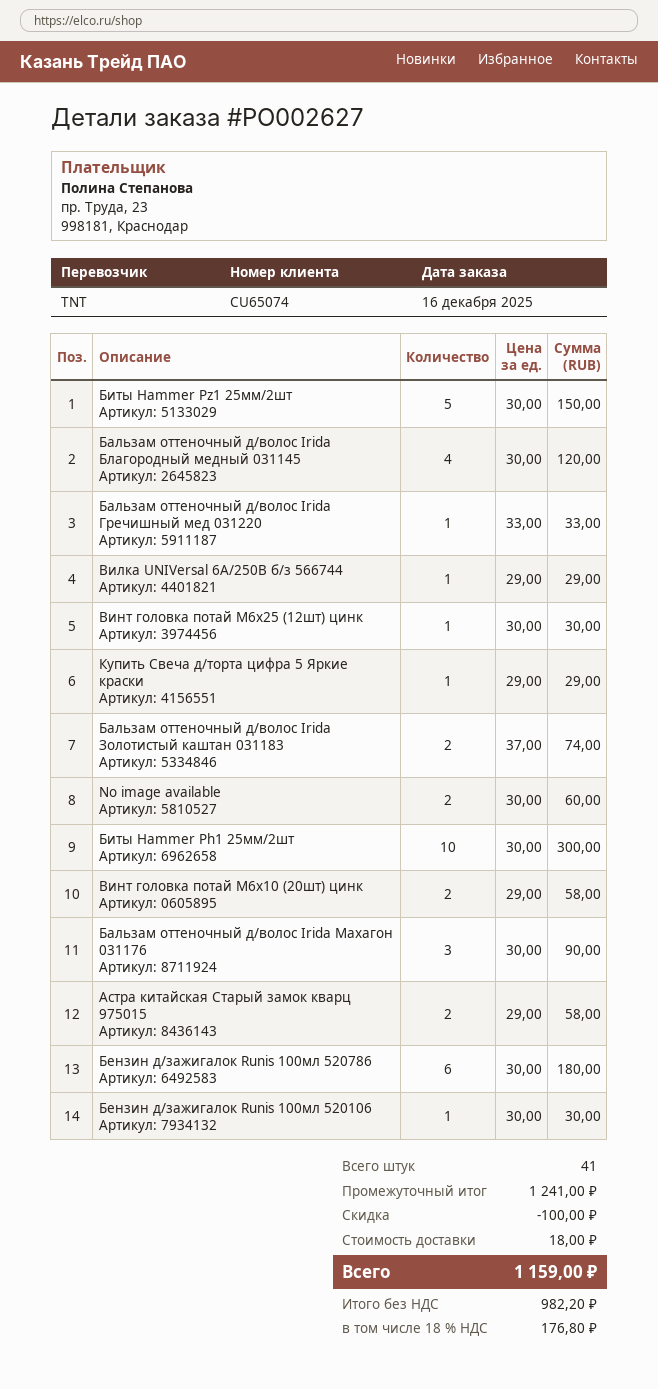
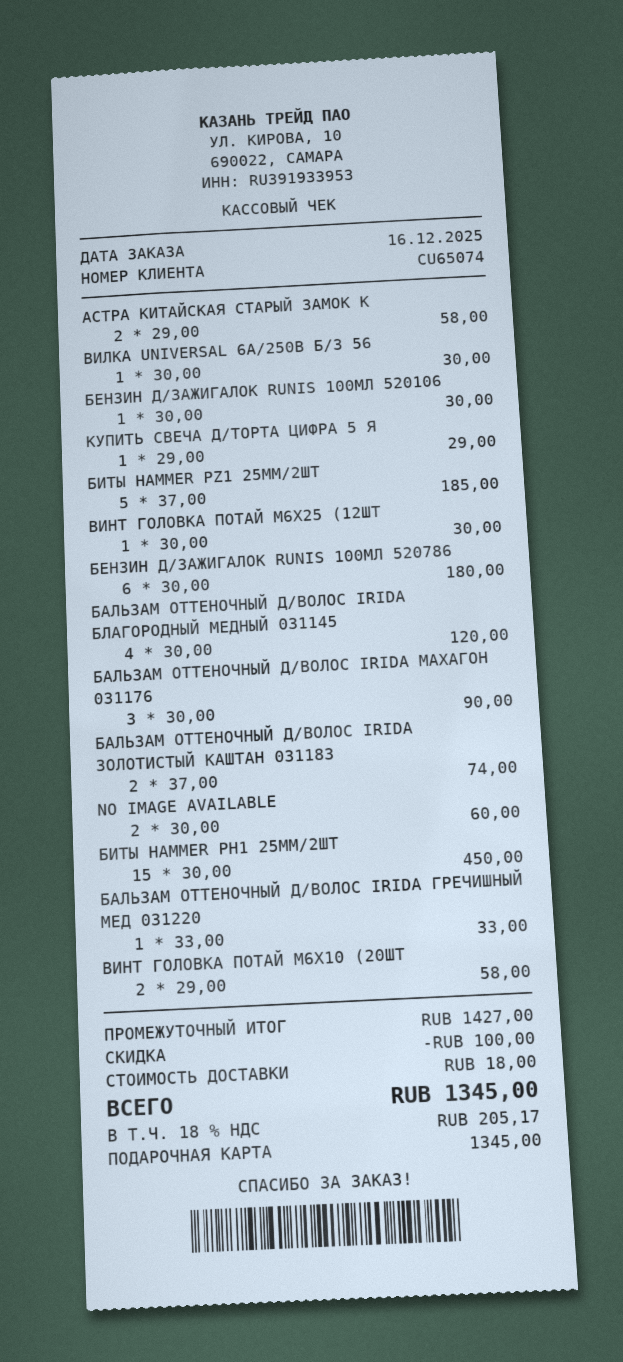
Биты Hammer Pz1 25мм/2шт: 5 x 30.00 = 150.00 -> 5 x 37.00 = 185.00
Вилка UNIVersal 6А/250В б/з 566744: 1 x 29.00 = 29.00 -> 1 x 30.00 = 30.00
Биты Hammer Ph1 25мм/2шт: 10 x 30.00 = 300.00 -> 15 x 30.00 = 450.00
subtotal: 1241.00 -> 1427.00
tax: 18% = 176.80 -> 18% = 205.17
total: 1159.00 -> 1345.00

